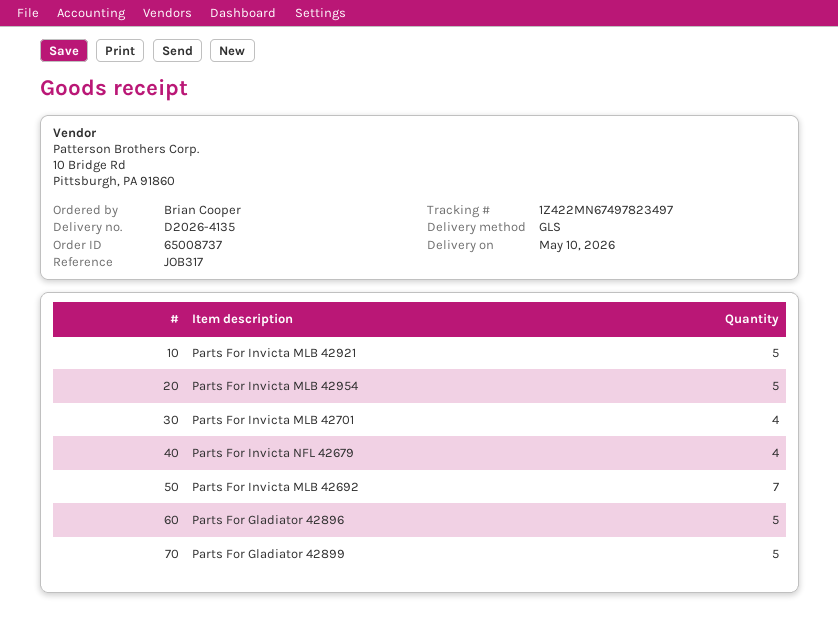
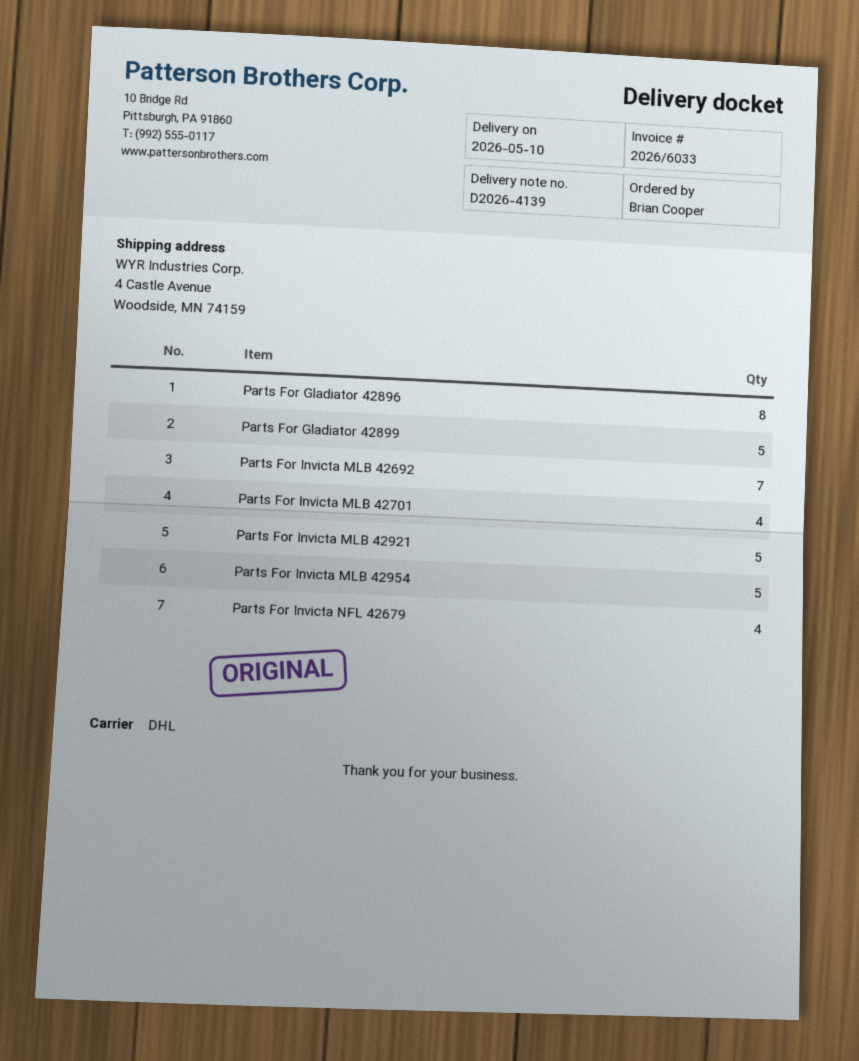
delivery note number: D2026-4135 -> D2026-4139
shipping method: GLS -> DHL
Parts For Gladiator 42896: 5 -> 8

